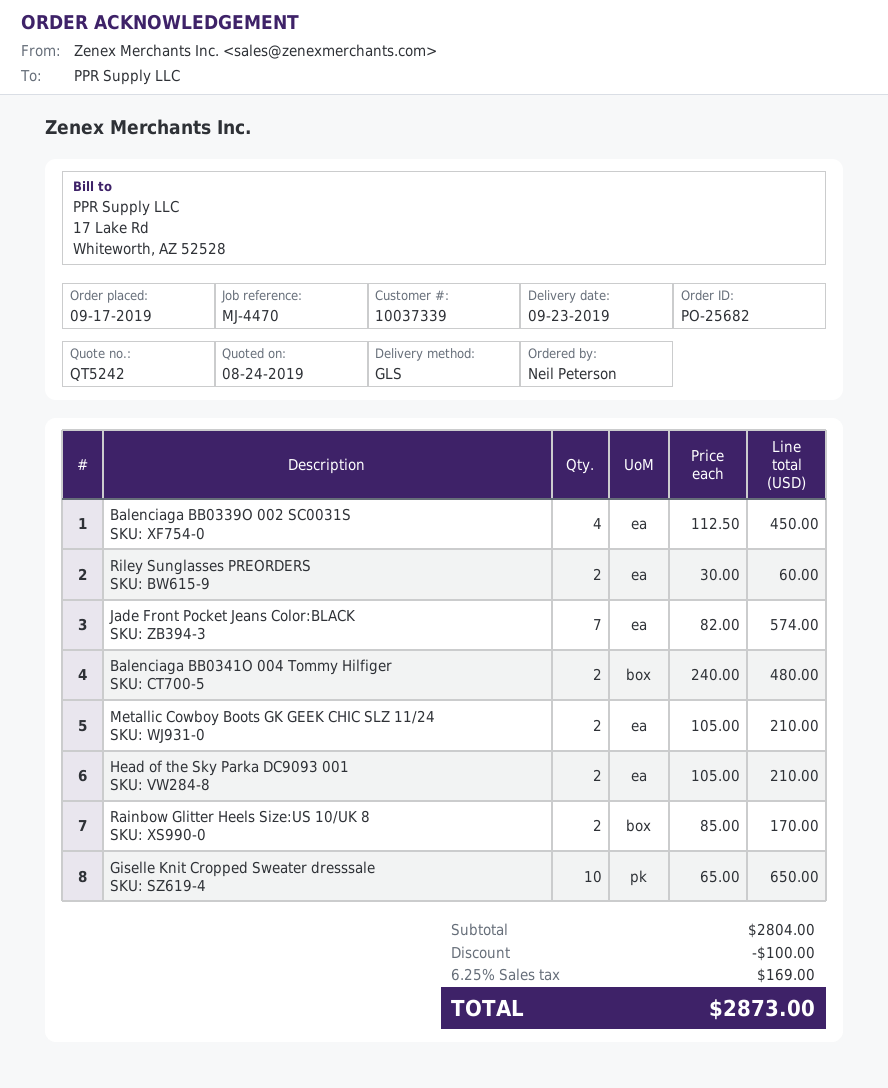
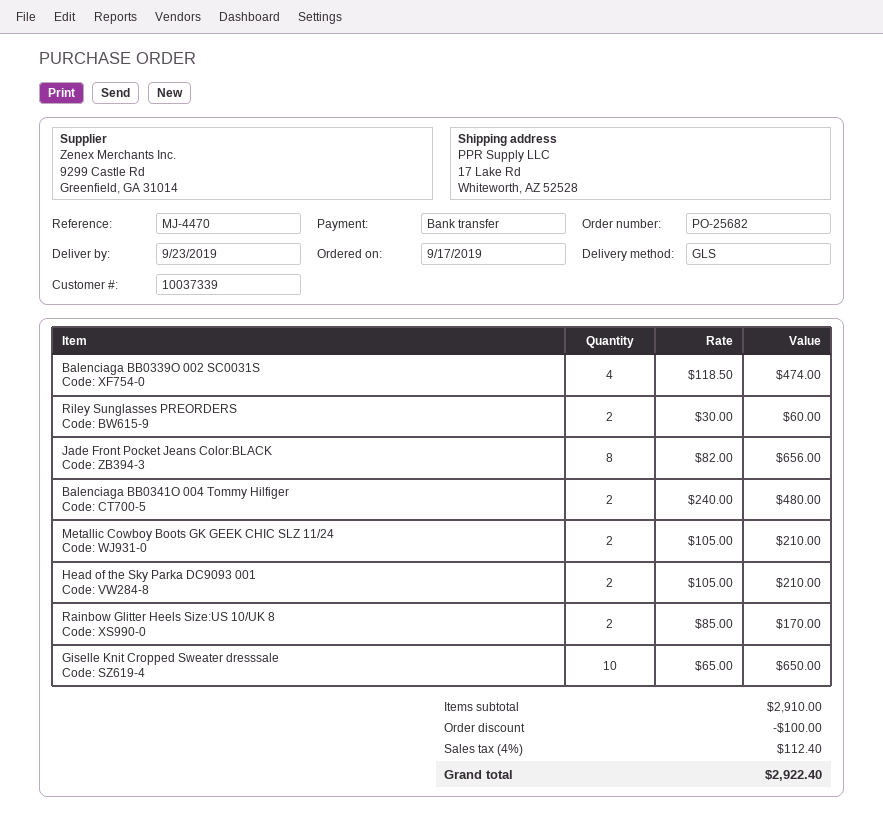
Balenciaga BB0339O 002 SC0031S: 4 x 112.50 = 450.00 -> 4 x 118.50 = 474.00
Jade Front Pocket Jeans Color:BLACK: 7 x 82.00 = 574.00 -> 8 x 82.00 = 656.00
subtotal: 2804.00 -> 2910.00
tax: 6.25% = 169.00 -> 4% = 112.40
total: 2873.00 -> 2922.40

